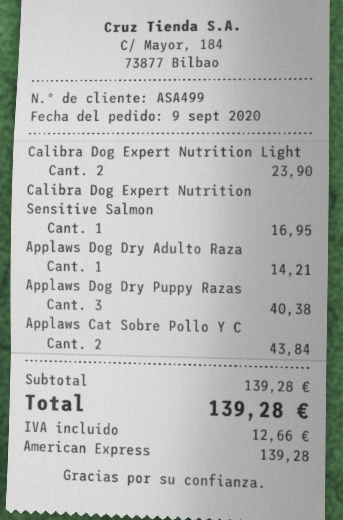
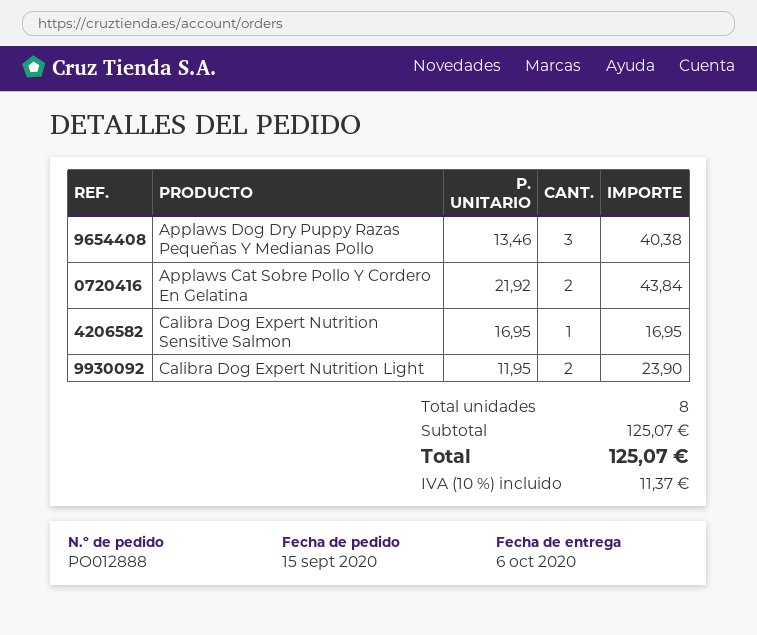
order date: 2020-09-09 -> 2020-09-15
Applaws Dog Dry Adulto Raza: 1 for 14.21 -> none
subtotal: 139.28 -> 125.07
tax: 12.66 -> 11.37
total: 139.28 -> 125.07

